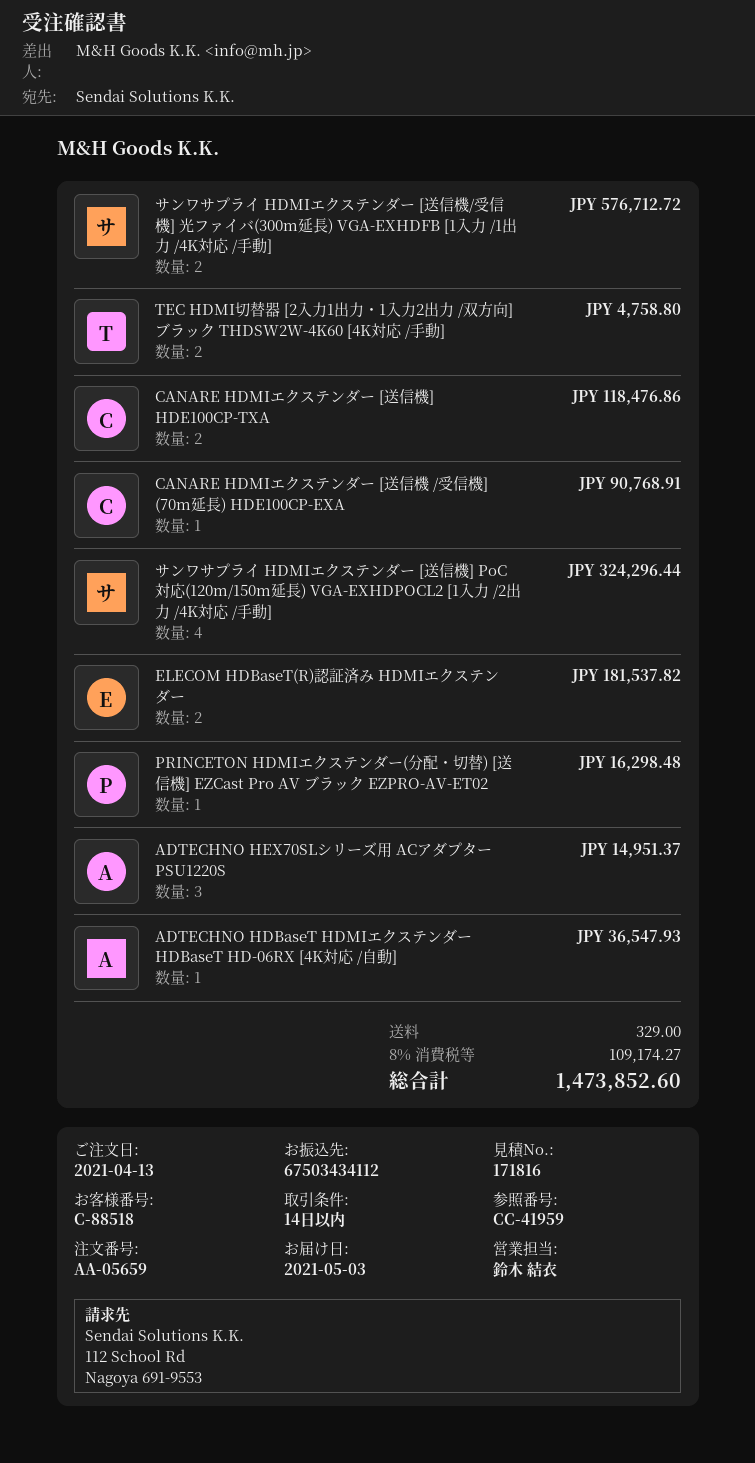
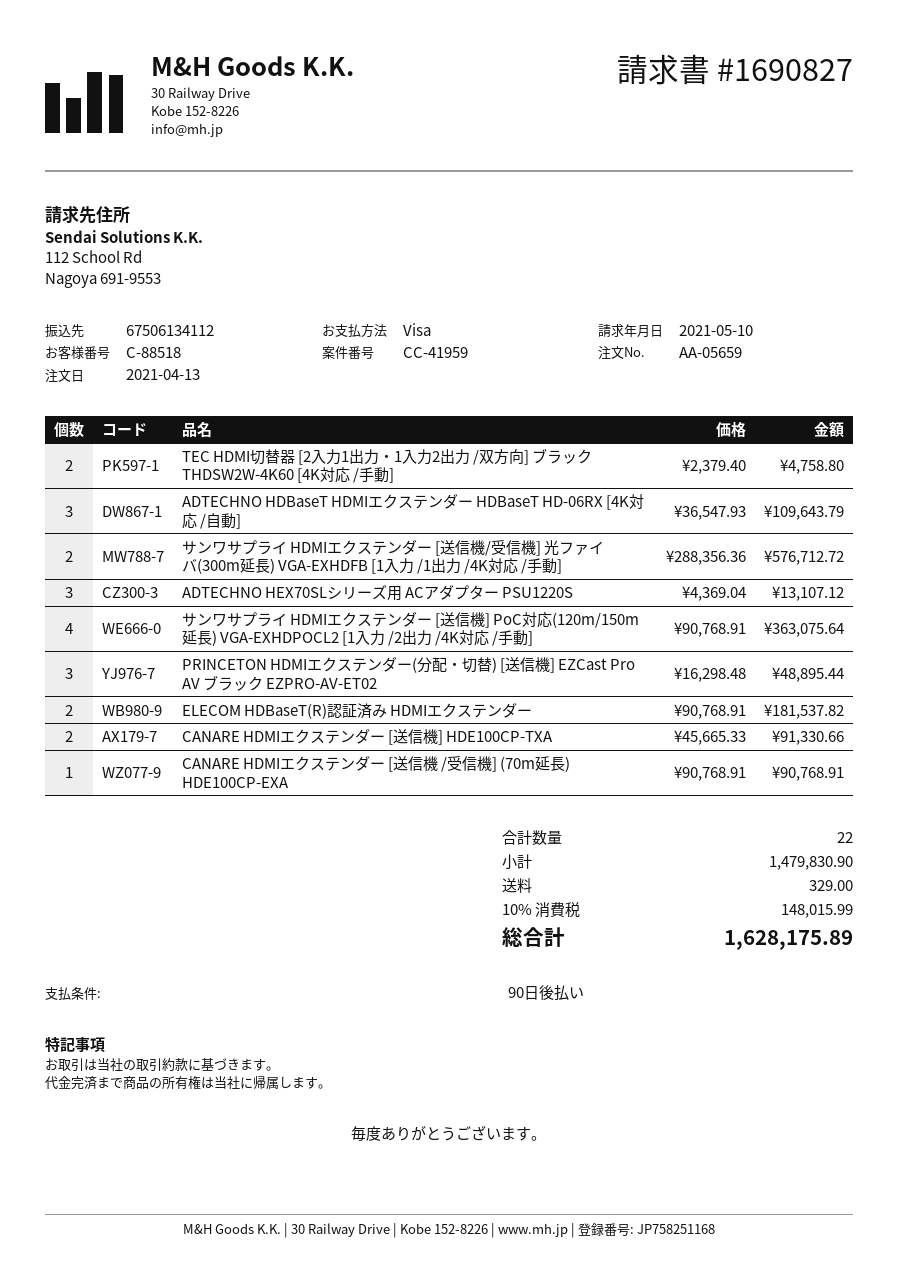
payment terms: 14 days -> 90 days
bank account: 67503434112 -> 67506134112
CANARE HDMIエクステンダー [送信機] HDE100CP-TXA: 2 for 118476.86 -> 2 for 91330.66
サンワサプライ HDMIエクステンダー [送信機] PoC対応(120m/150m延長) VGA-EXHDPOCL2 [1入力 /2出力 /4K対応 /手動]: 4 for 324296.44 -> 4 for 363075.64
PRINCETON HDMIエクステンダー(分配・切替) [送信機] EZCast Pro AV ブラック EZPRO-AV-ET02: 1 for 16298.48 -> 3 for 48895.44
ADTECHNO HEX70SLシリーズ用 ACアダプター PSU1220S: 3 for 14951.37 -> 3 for 13107.12
ADTECHNO HDBaseT HDMIエクステンダー HDBaseT HD-06RX [4K対応 /自動]: 1 for 36547.93 -> 3 for 109643.79
tax: 8% = 109174.27 -> 10% = 148015.99
total: 1473852.60 -> 1628175.89

